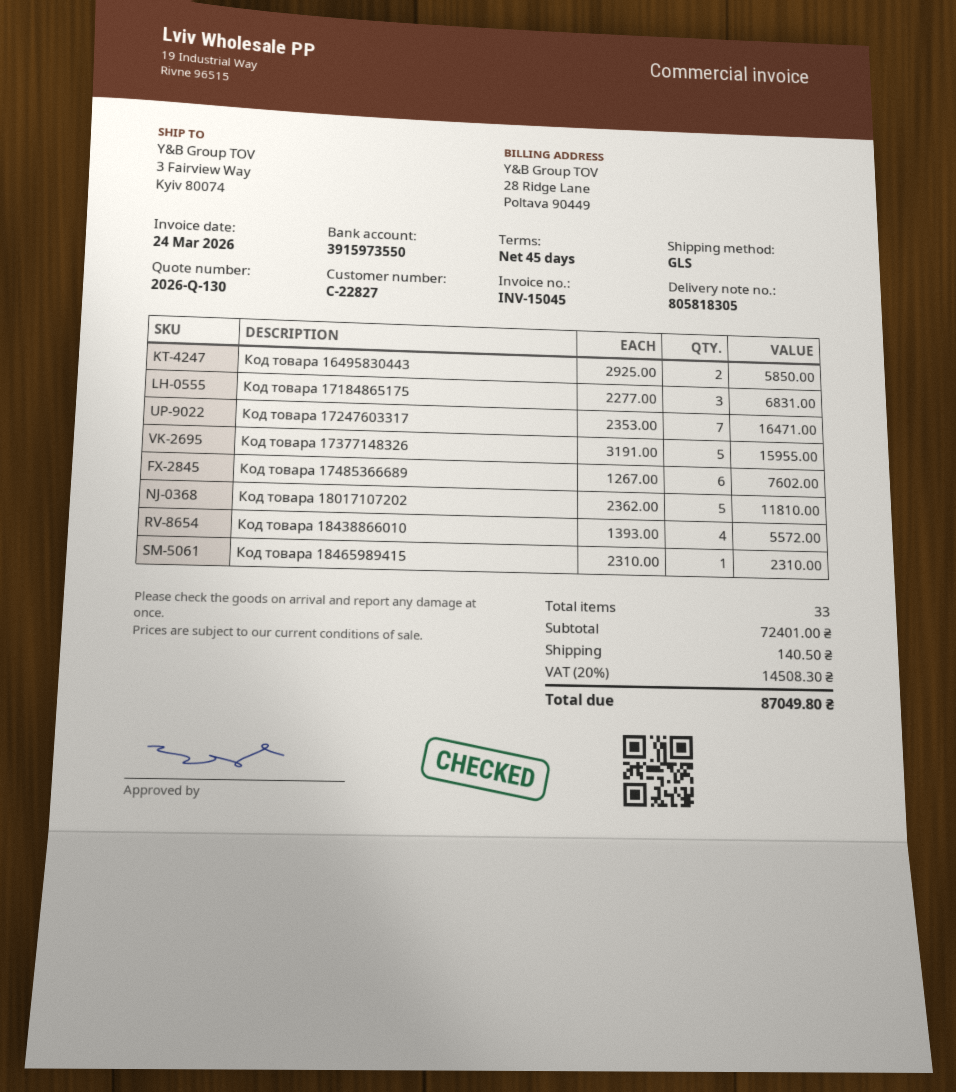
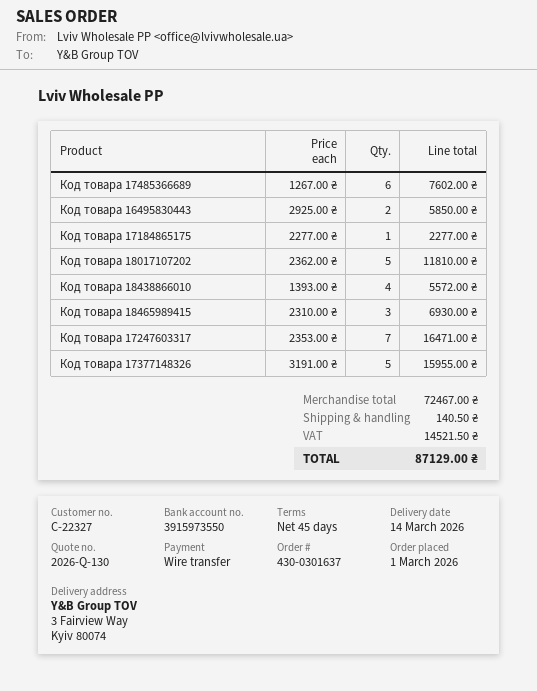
customer number: C-22827 -> C-22327
Код товара 17184865175: 3 x 2277.00 = 6831.00 -> 1 x 2277.00 = 2277.00
Код товара 18465989415: 1 x 2310.00 = 2310.00 -> 3 x 2310.00 = 6930.00
subtotal: 72401.00 -> 72467.00
tax: 14508.30 -> 14521.50
total: 87049.80 -> 87129.00

